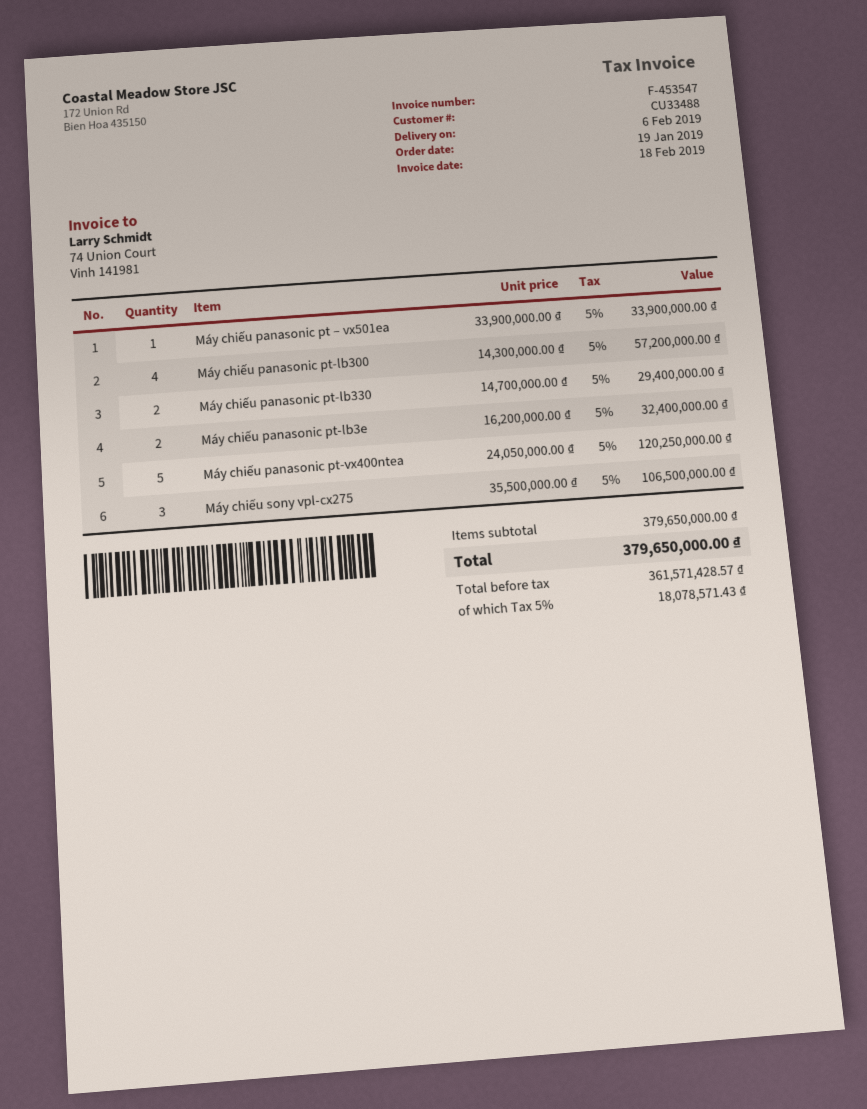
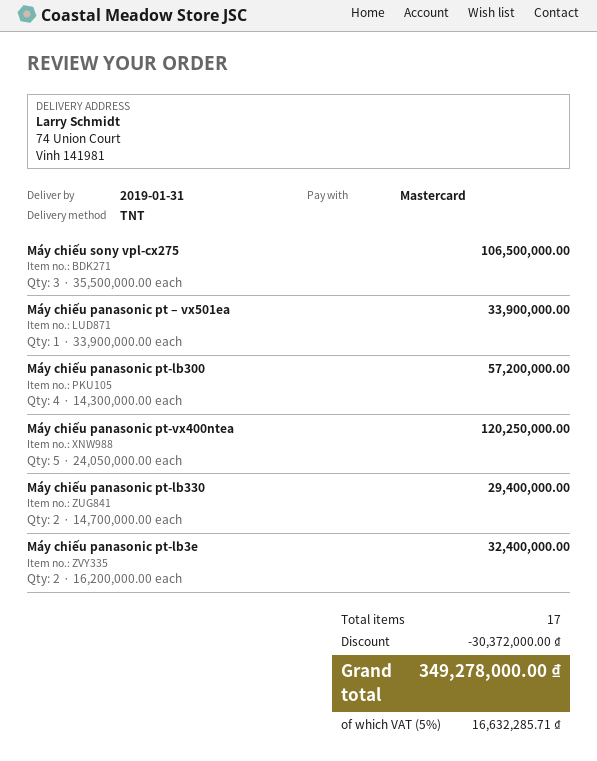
delivery date: 2019-02-06 -> 2019-01-31
discount: none -> 30372000.00
tax: 5% = 18078571.43 -> 5% = 16632285.71
total: 379650000.00 -> 349278000.00

